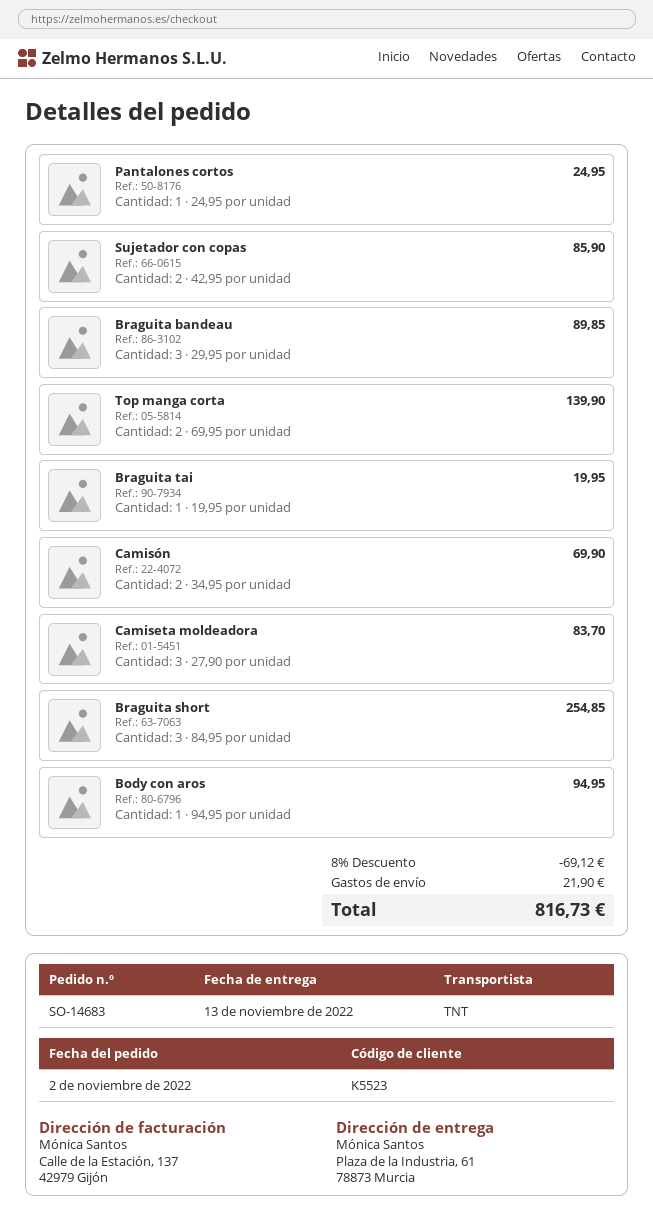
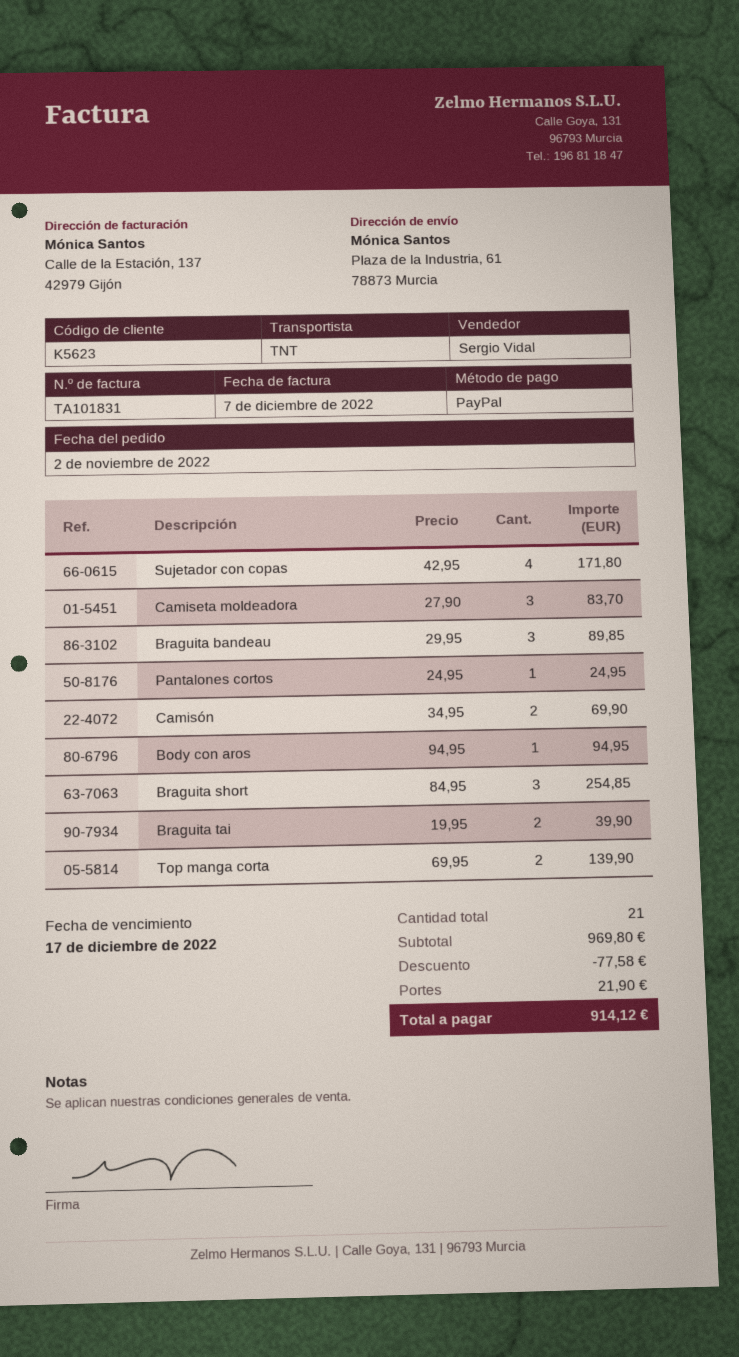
customer number: K5523 -> K5623
Sujetador con copas: 2 x 42.95 = 85.90 -> 4 x 42.95 = 171.80
Braguita tai: 1 x 19.95 = 19.95 -> 2 x 19.95 = 39.90
discount: 69.12 -> 77.58
total: 816.73 -> 914.12

